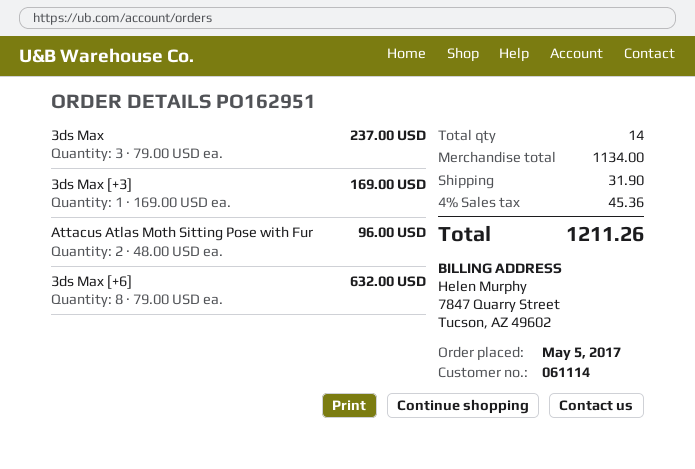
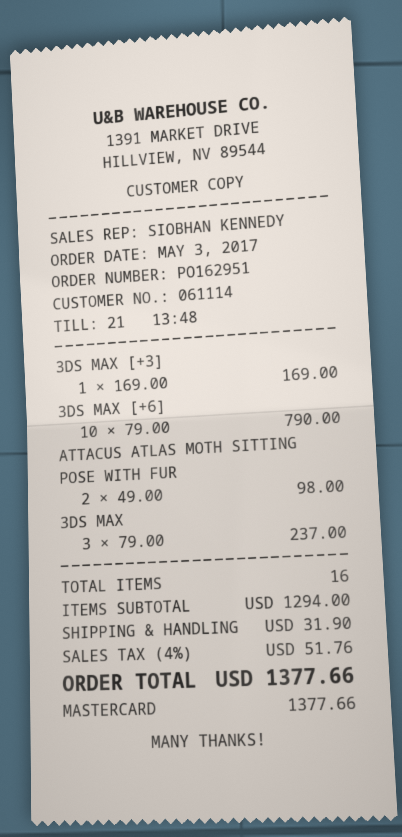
order date: 2017-05-05 -> 2017-05-03
Attacus Atlas Moth Sitting Pose with Fur: 2 x 48.00 = 96.00 -> 2 x 49.00 = 98.00
3ds Max [+6]: 8 x 79.00 = 632.00 -> 10 x 79.00 = 790.00
total quantity: 14 -> 16
subtotal: 1134.00 -> 1294.00
tax: 4% = 45.36 -> 4% = 51.76
total: 1211.26 -> 1377.66

